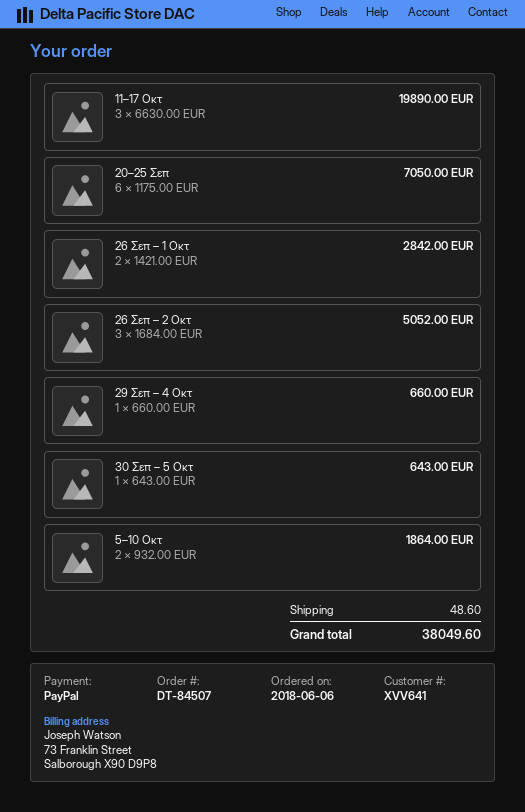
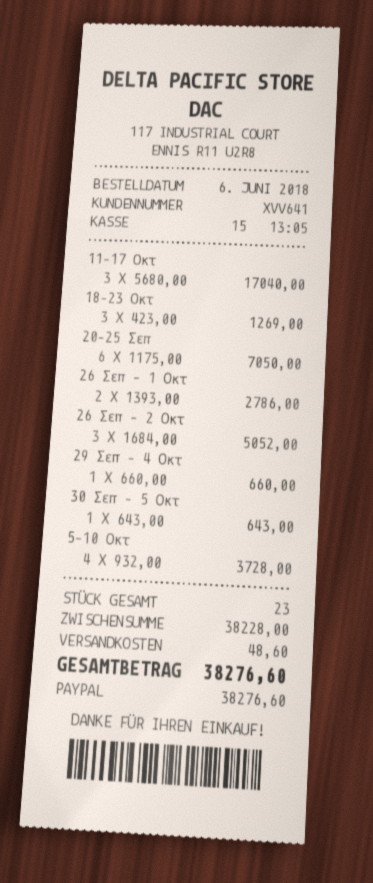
11–17 Οκτ: 3 x 6630.00 = 19890.00 -> 3 x 5680.00 = 17040.00
26 Σεπ – 1 Οκτ: 2 x 1421.00 = 2842.00 -> 2 x 1393.00 = 2786.00
5–10 Οκτ: 2 x 932.00 = 1864.00 -> 4 x 932.00 = 3728.00
18–23 Οκτ: none -> 3 x 423.00 = 1269.00
total: 38049.60 -> 38276.60

